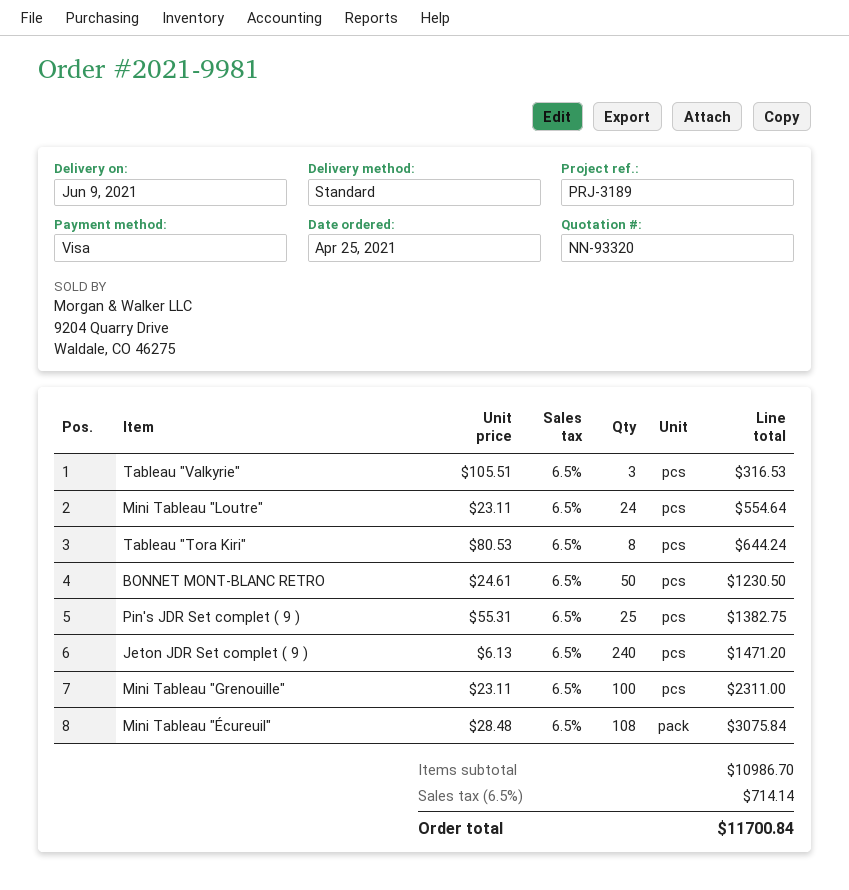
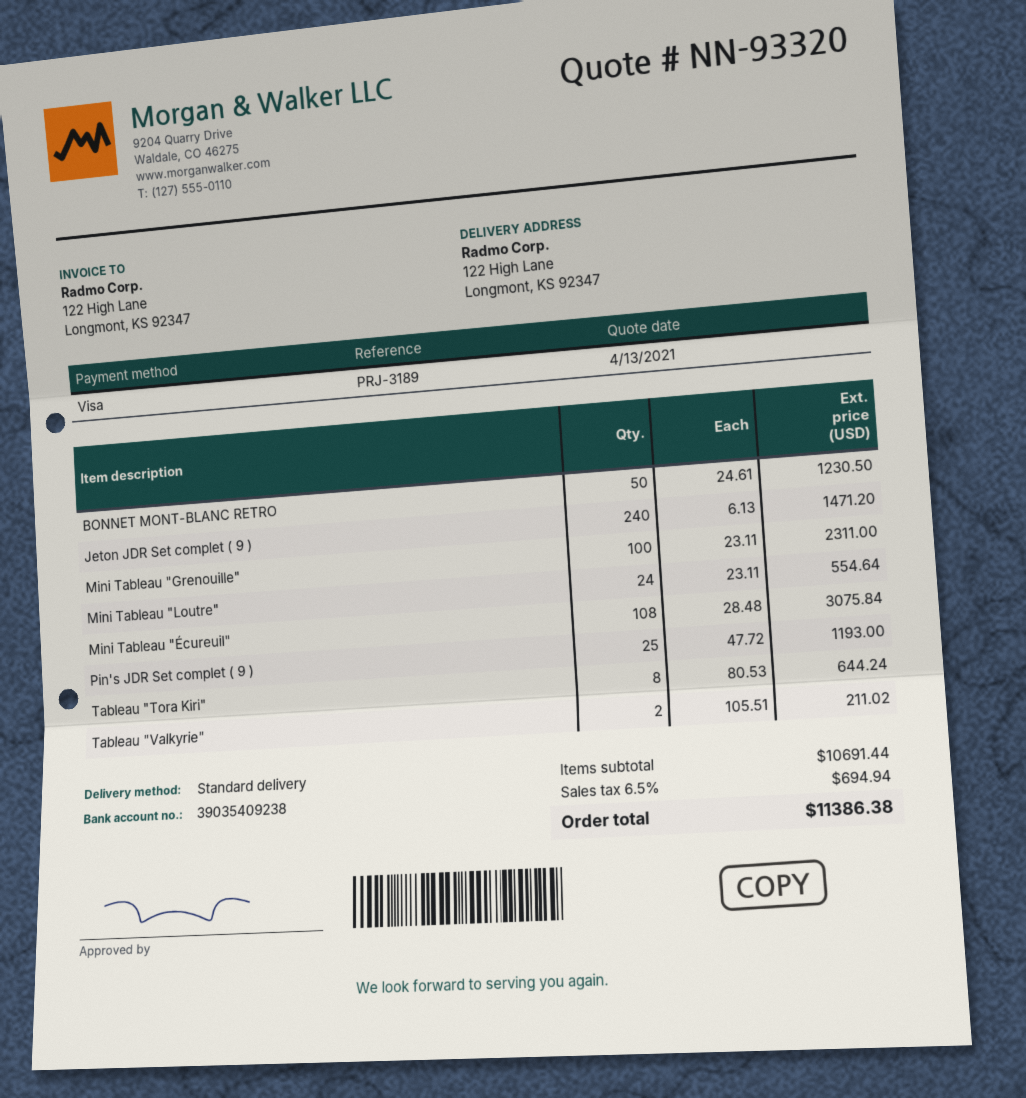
Tableau "Valkyrie": 3 x 105.51 = 316.53 -> 2 x 105.51 = 211.02
Pin's JDR Set complet ( 9 ): 25 x 55.31 = 1382.75 -> 25 x 47.72 = 1193.00
subtotal: 10986.70 -> 10691.44
tax: 6.5% = 714.14 -> 6.5% = 694.94
total: 11700.84 -> 11386.38

